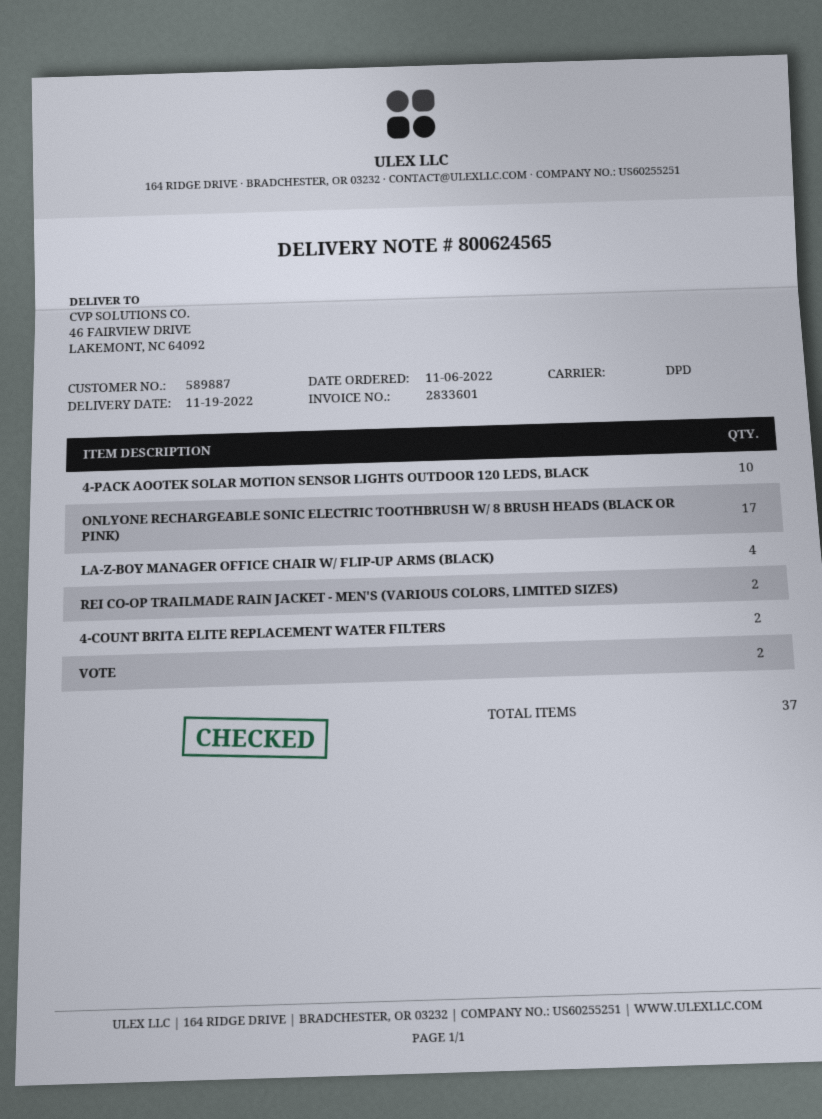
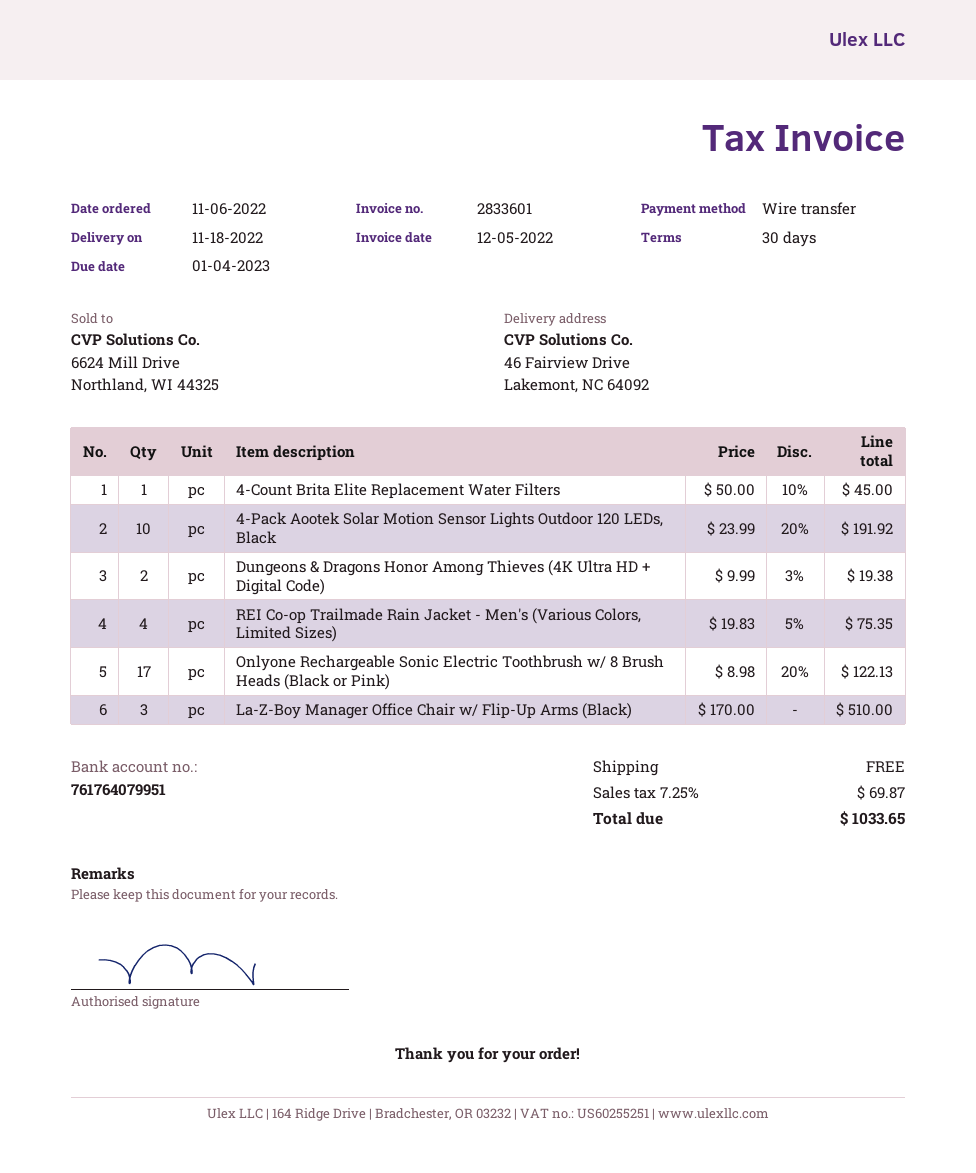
delivery date: 2022-11-19 -> 2022-11-18
LA-Z-BOY MANAGER OFFICE CHAIR W/ FLIP-UP ARMS (BLACK): 4 -> 3
REI CO-OP TRAILMADE RAIN JACKET - MEN'S (VARIOUS COLORS, LIMITED SIZES): 2 -> 4
4-COUNT BRITA ELITE REPLACEMENT WATER FILTERS: 2 -> 1
VOTE: 2 -> none
Dungeons & Dragons Honor Among Thieves (4K Ultra HD + Digital Code): none -> 2

